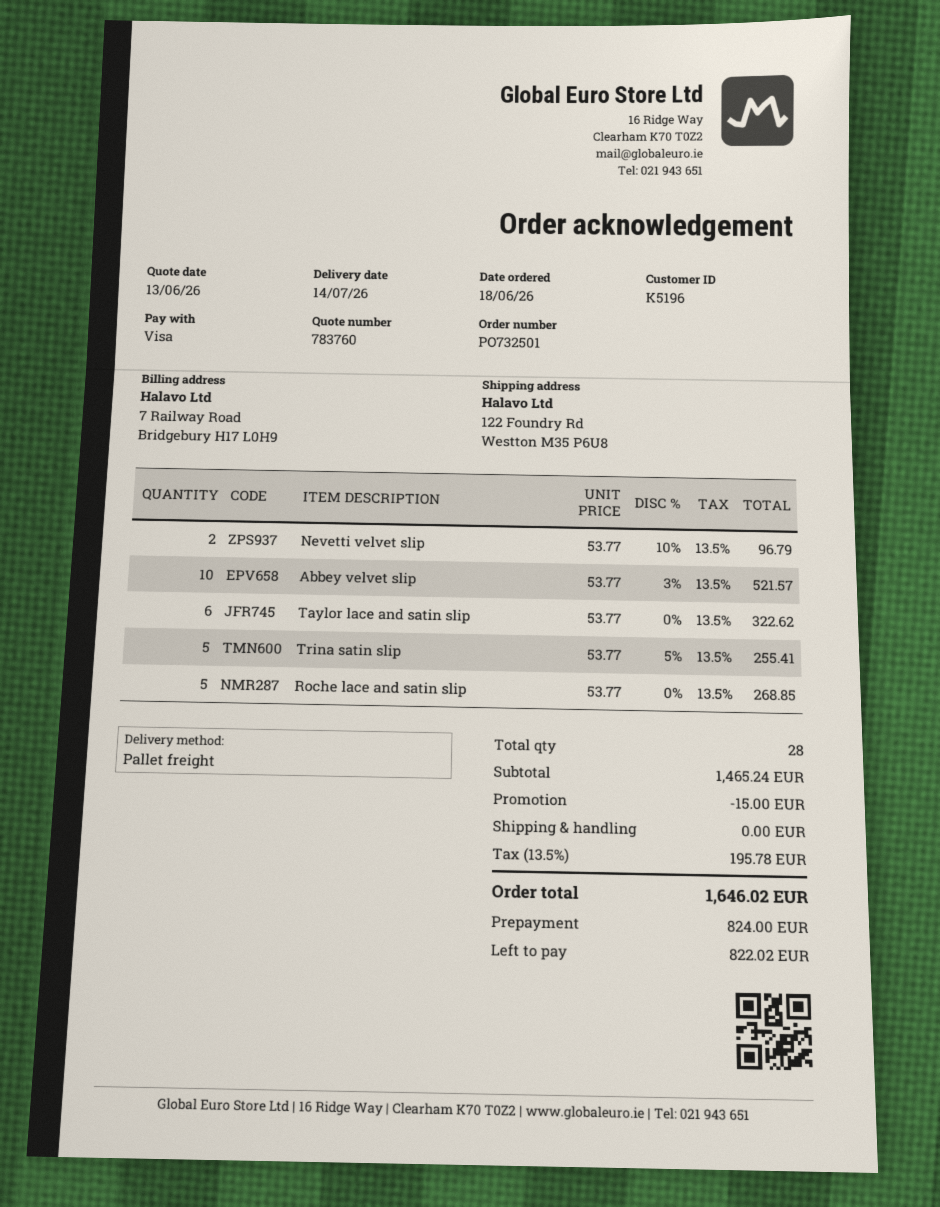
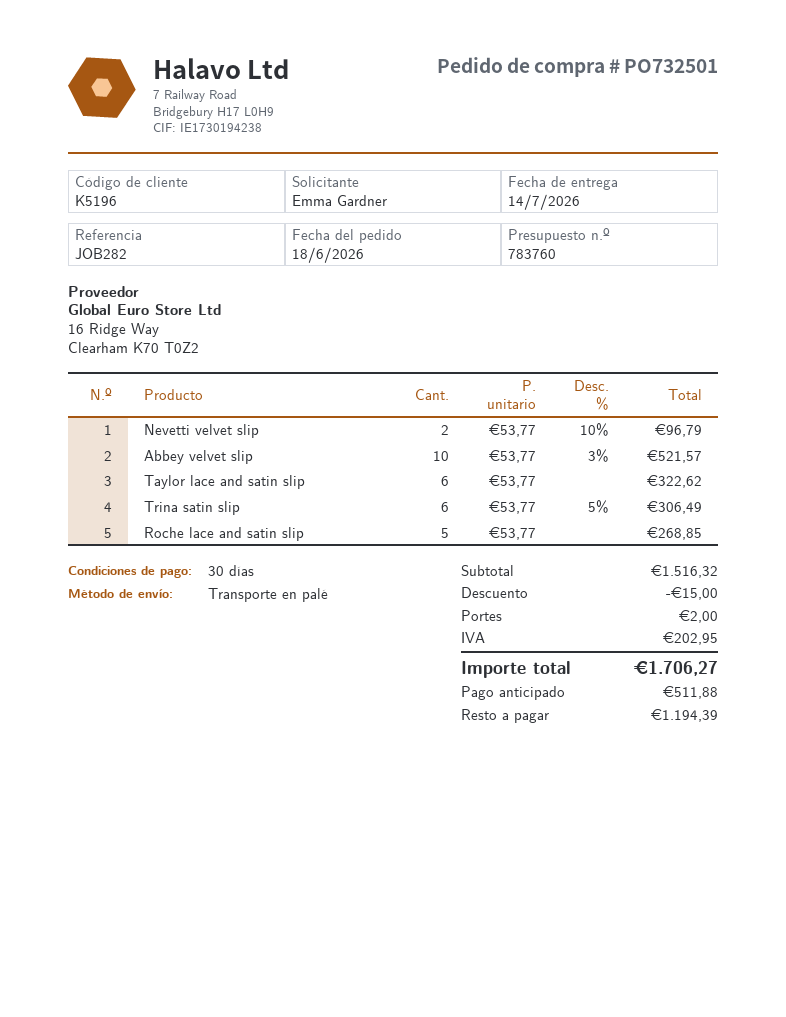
Trina satin slip: 5 x 53.77 - 5% = 255.41 -> 6 x 53.77 - 5% = 306.49
subtotal: 1465.24 -> 1516.32
shipping: 0.00 -> 2.00
tax: 195.78 -> 202.95
total: 1646.02 -> 1706.27
deposit: 824.00 -> 511.88
balance: 822.02 -> 1194.39

